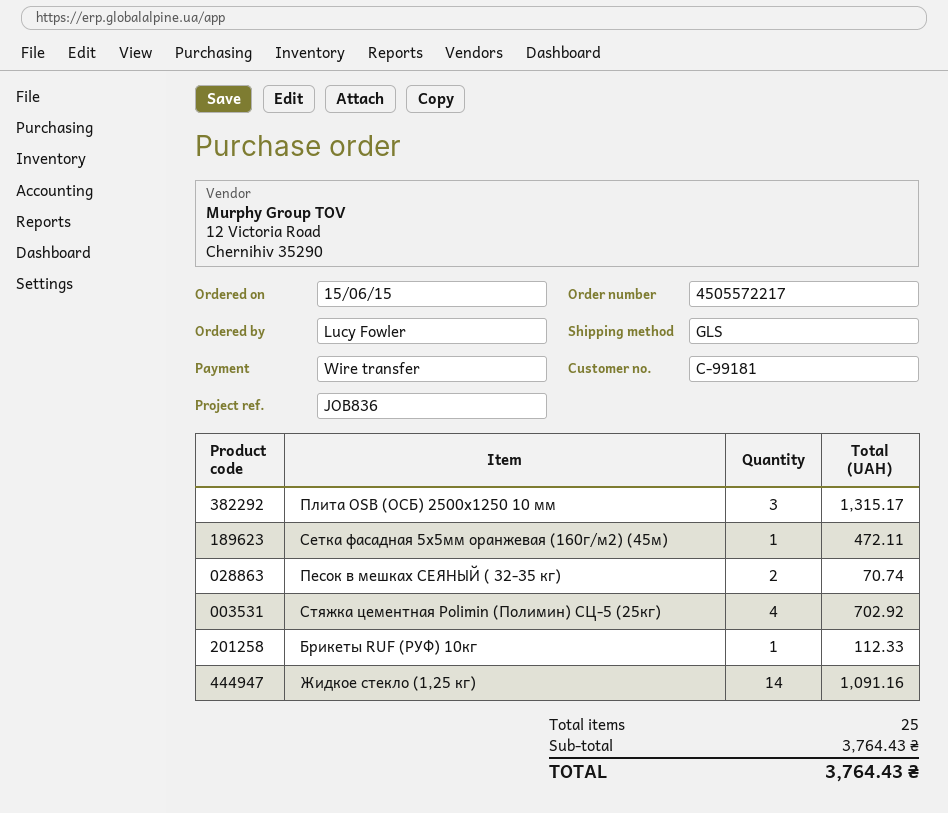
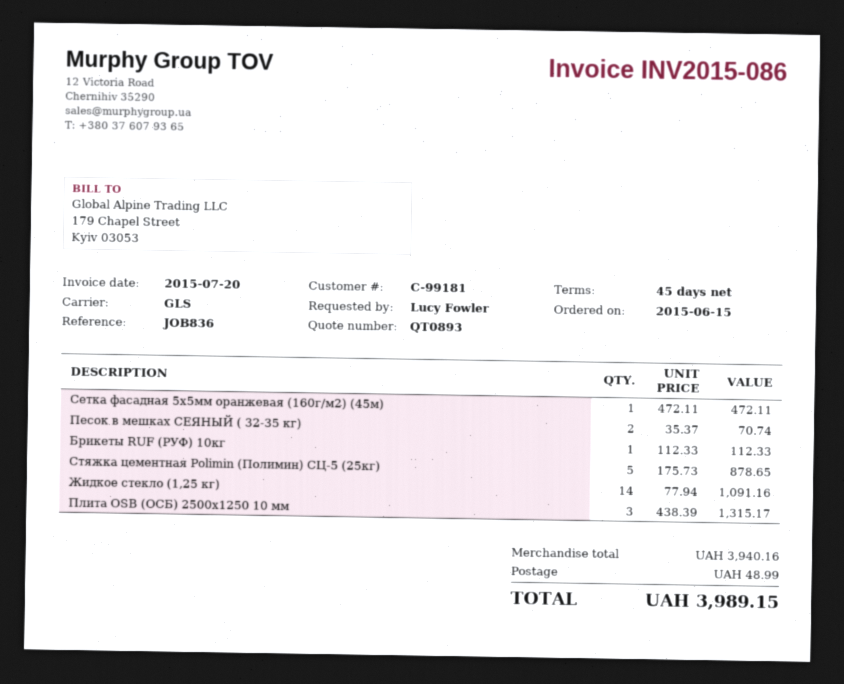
Стяжка цементная Polimin (Полимин) СЦ-5 (25кг): 4 for 702.92 -> 5 for 878.65
subtotal: 3764.43 -> 3940.16
shipping: none -> 48.99
total: 3764.43 -> 3989.15

